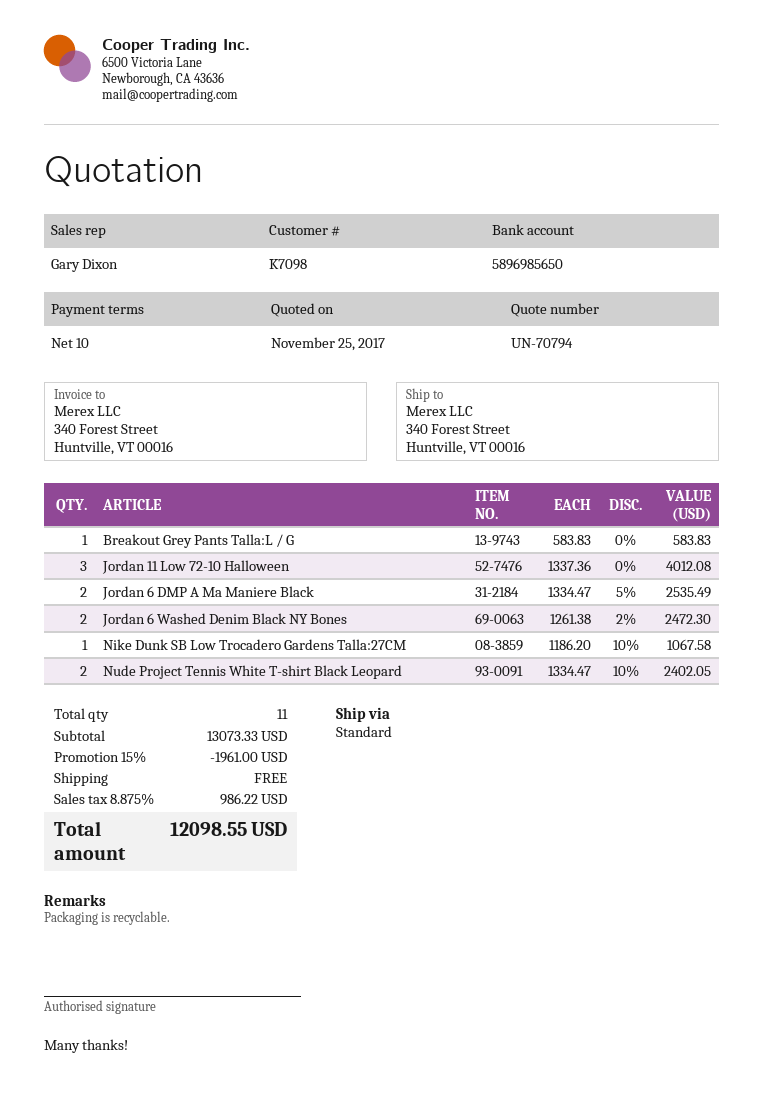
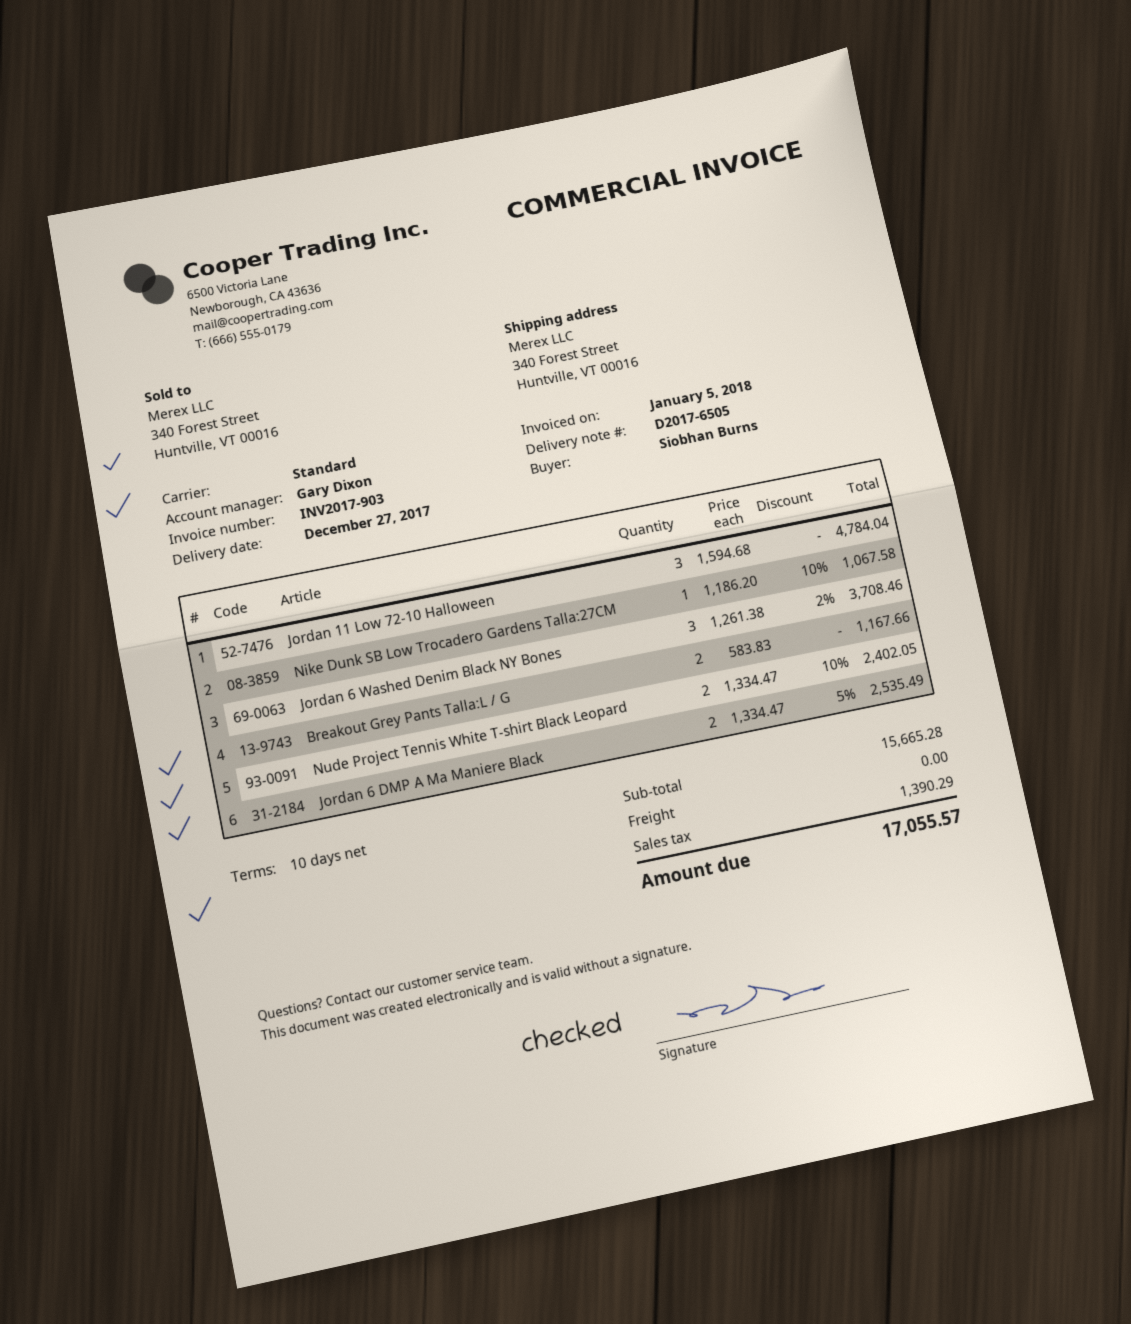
Breakout Grey Pants Talla:L / G: 1 x 583.83 = 583.83 -> 2 x 583.83 = 1167.66
Jordan 11 Low 72-10 Halloween: 3 x 1337.36 = 4012.08 -> 3 x 1594.68 = 4784.04
Jordan 6 Washed Denim Black NY Bones: 2 x 1261.38 - 2% = 2472.30 -> 3 x 1261.38 - 2% = 3708.46
subtotal: 13073.33 -> 15665.28
discount: 15% = 1961.00 -> none
tax: 986.22 -> 1390.29
total: 12098.55 -> 17055.57

